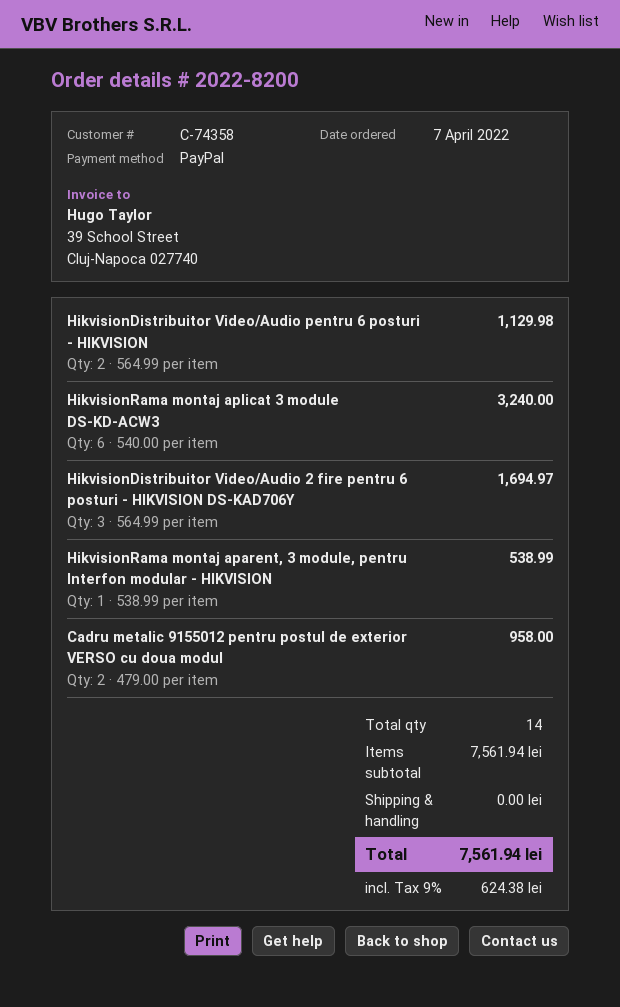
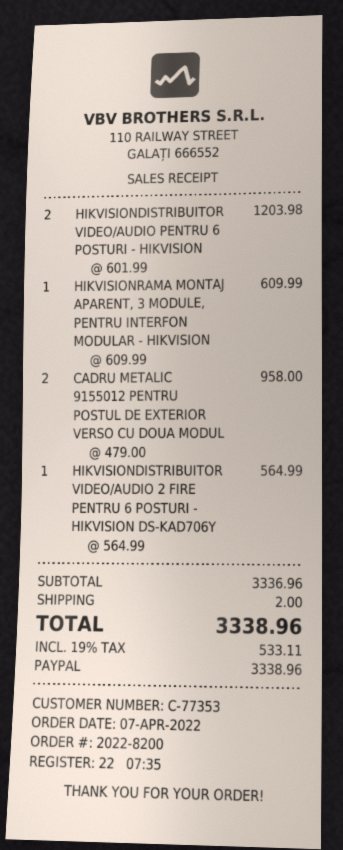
customer number: C-74358 -> C-77353
HikvisionDistribuitor Video/Audio pentru 6 posturi - HIKVISION: 2 x 564.99 = 1129.98 -> 2 x 601.99 = 1203.98
HikvisionRama montaj aplicat 3 module DS-KD-ACW3: 6 x 540.00 = 3240.00 -> none
HikvisionDistribuitor Video/Audio 2 fire pentru 6 posturi - HIKVISION DS-KAD706Y: 3 x 564.99 = 1694.97 -> 1 x 564.99 = 564.99
HikvisionRama montaj aparent, 3 module, pentru Interfon modular - HIKVISION: 1 x 538.99 = 538.99 -> 1 x 609.99 = 609.99
subtotal: 7561.94 -> 3336.96
shipping: 0.00 -> 2.00
tax: 9% = 624.38 -> 19% = 533.11
total: 7561.94 -> 3338.96

